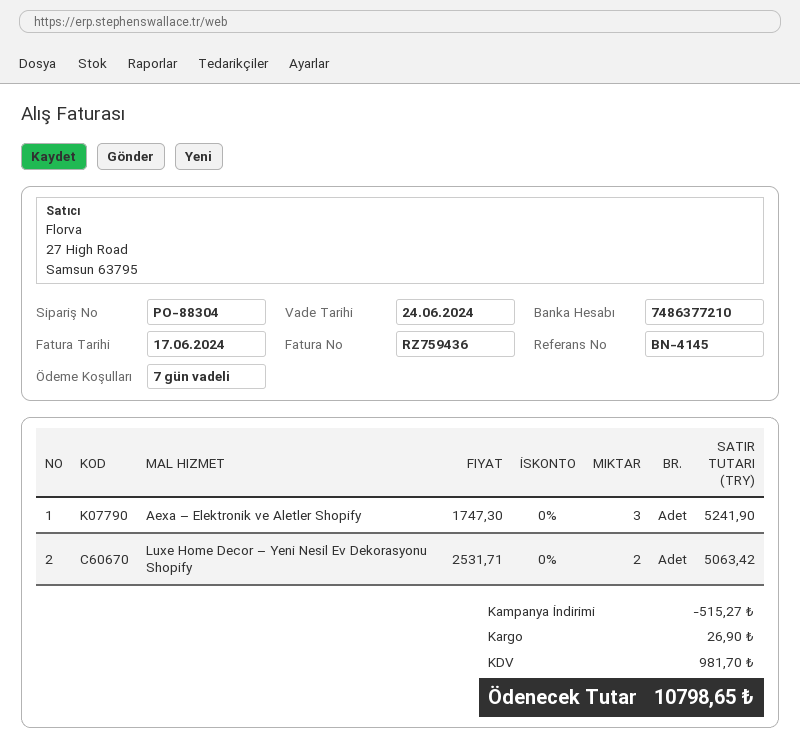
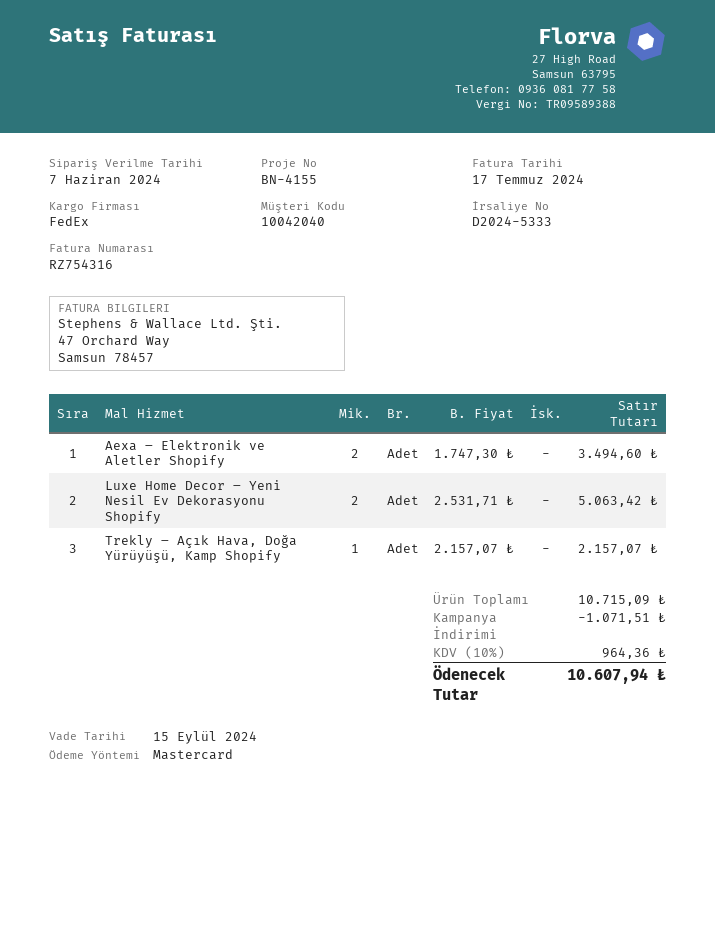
invoice number: RZ759436 -> RZ754316
invoice date: 2024-06-17 -> 2024-07-17
due date: 2024-06-24 -> 2024-09-15
reference: BN-4145 -> BN-4155
Aexa – Elektronik ve Aletler Shopify: 3 x 1747.30 = 5241.90 -> 2 x 1747.30 = 3494.60
Trekly – Açık Hava, Doğa Yürüyüşü, Kamp Shopify: none -> 1 x 2157.07 = 2157.07
discount: 515.27 -> 1071.51
shipping: 26.90 -> none
tax: 981.70 -> 964.36
total: 10798.65 -> 10607.94

